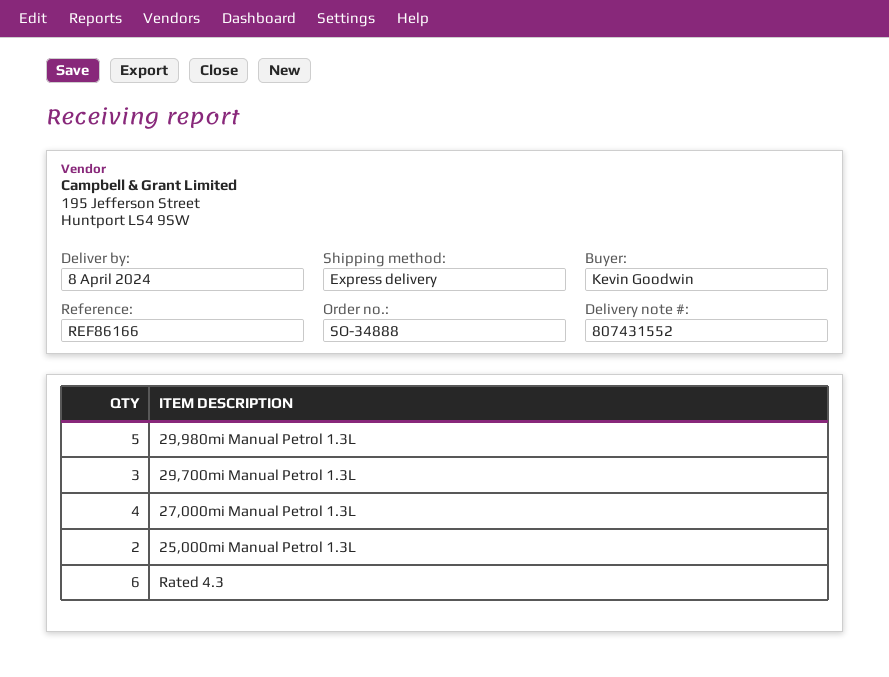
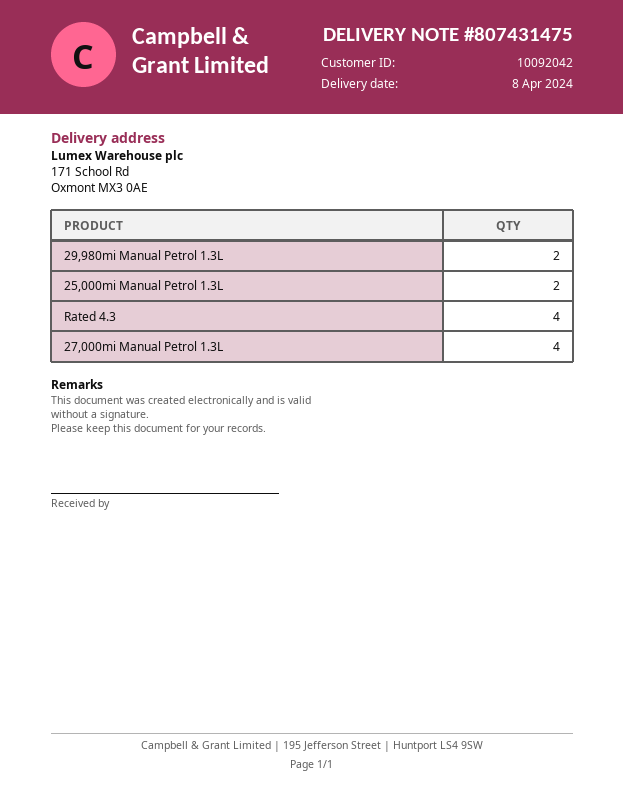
delivery note number: 807431552 -> 807431475
29,980mi Manual Petrol 1.3L: 5 -> 2
29,700mi Manual Petrol 1.3L: 3 -> none
Rated 4.3: 6 -> 4

